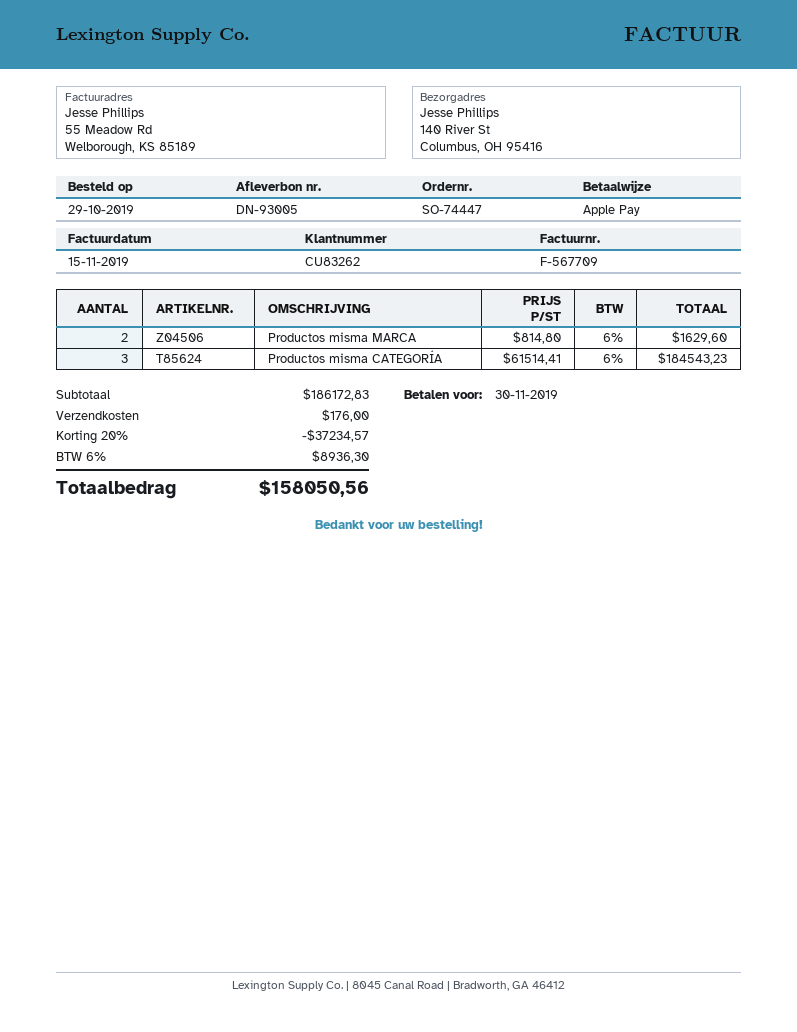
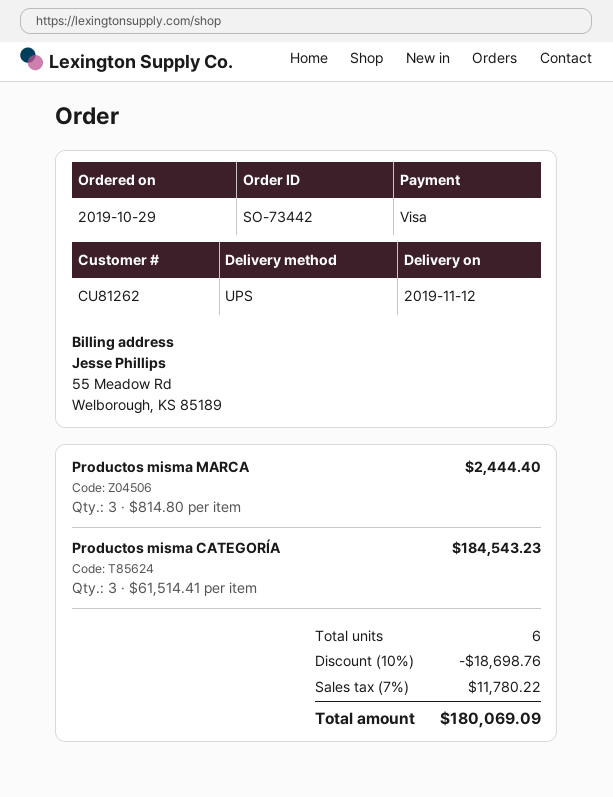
order number: SO-74447 -> SO-73442
customer number: CU83262 -> CU81262
payment method: Apple Pay -> Visa
Productos misma MARCA: 2 x 814.80 = 1629.60 -> 3 x 814.80 = 2444.40
discount: 20% = 37234.57 -> 10% = 18698.76
shipping: 176.00 -> none
tax: 6% = 8936.30 -> 7% = 11780.22
total: 158050.56 -> 180069.09

